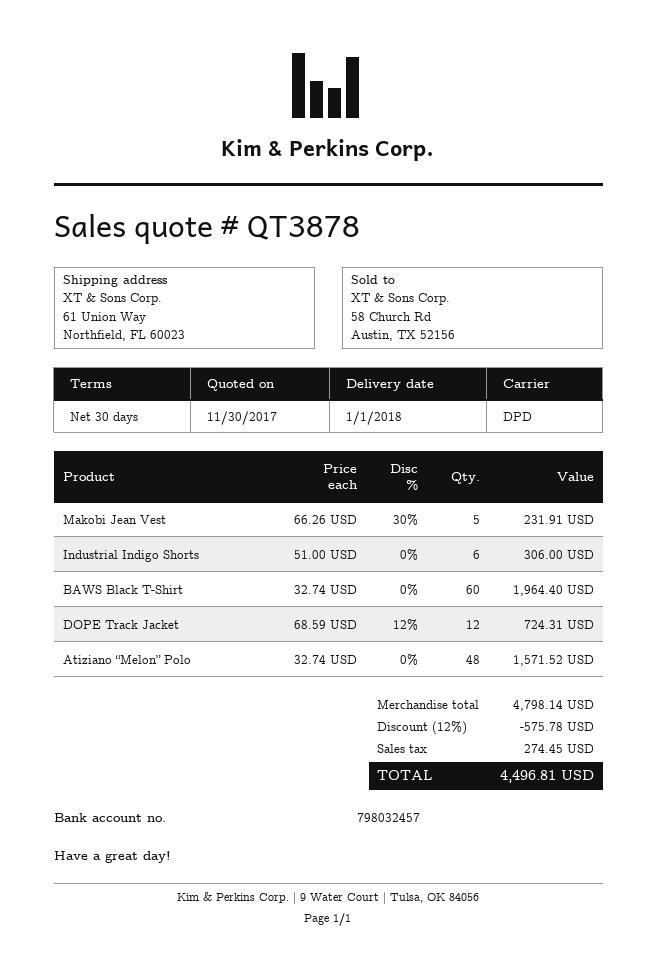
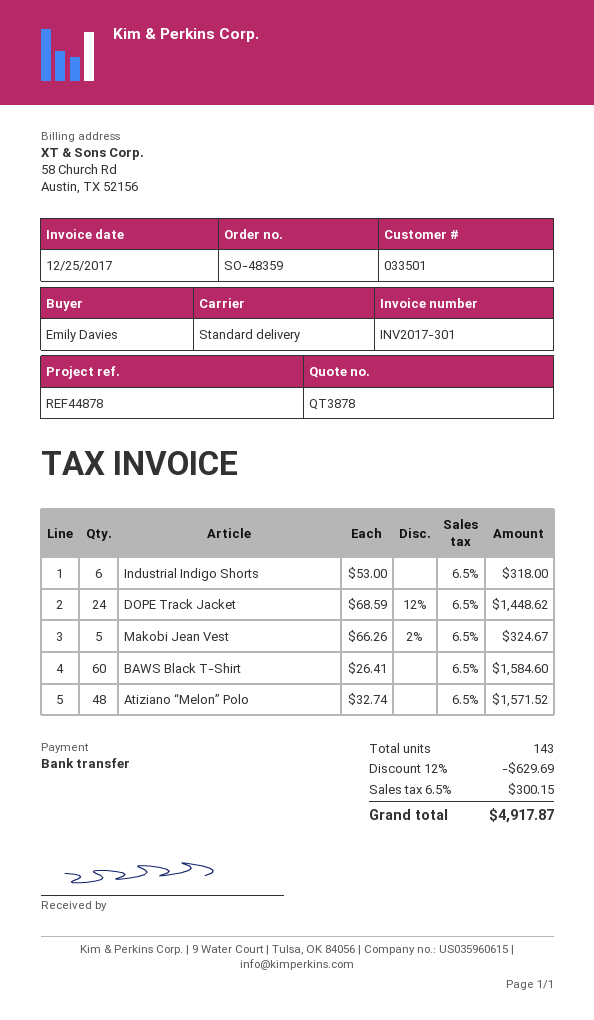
shipping method: DPD -> standard
Makobi Jean Vest: 5 x 66.26 - 30% = 231.91 -> 5 x 66.26 - 2% = 324.67
Industrial Indigo Shorts: 6 x 51.00 = 306.00 -> 6 x 53.00 = 318.00
BAWS Black T-Shirt: 60 x 32.74 = 1964.40 -> 60 x 26.41 = 1584.60
DOPE Track Jacket: 12 x 68.59 - 12% = 724.31 -> 24 x 68.59 - 12% = 1448.62
discount: 12% = 575.78 -> 12% = 629.69
tax: 274.45 -> 300.15
total: 4496.81 -> 4917.87

